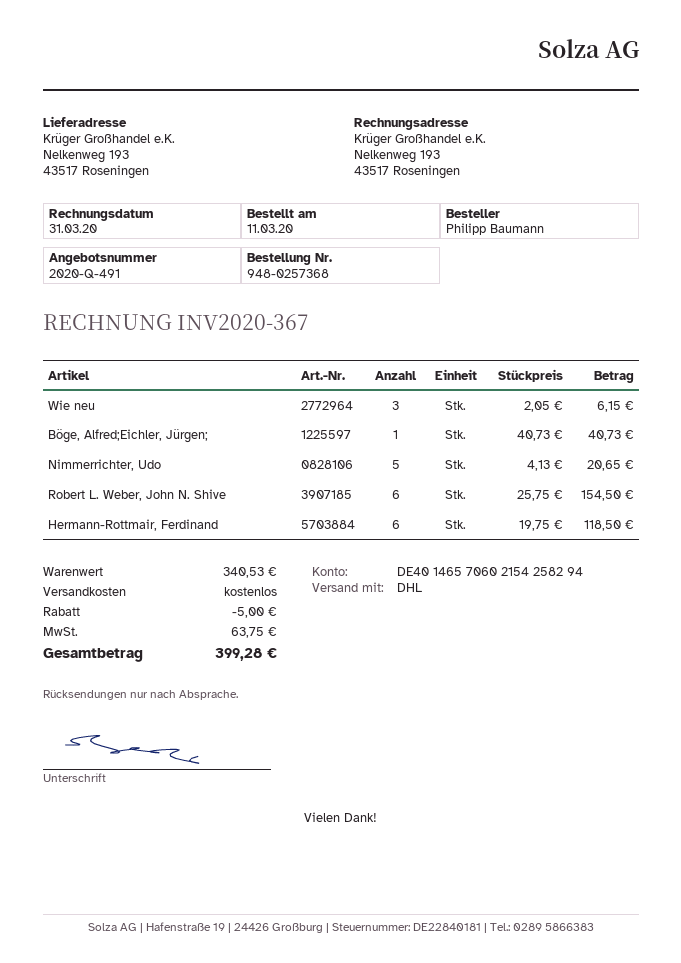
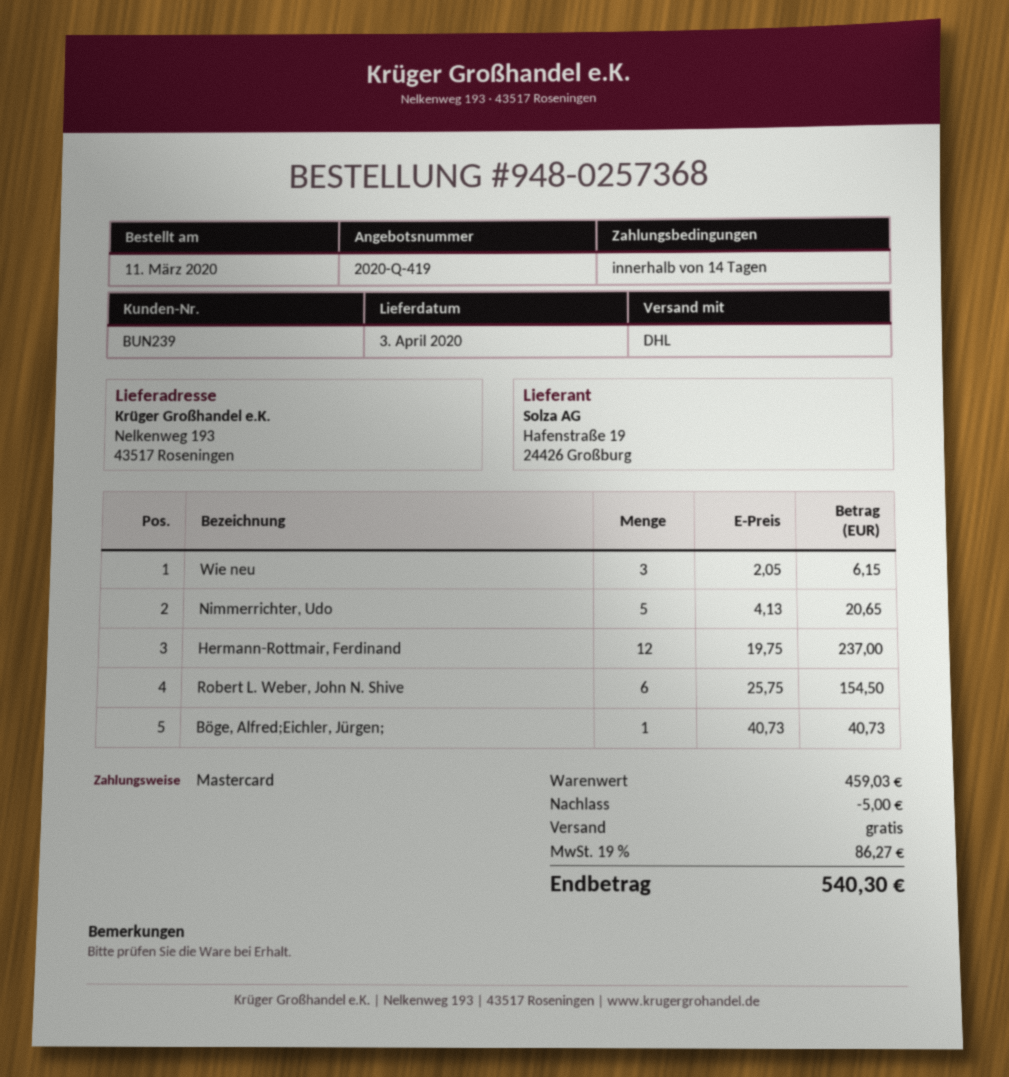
quote number: 2020-Q-491 -> 2020-Q-419
Hermann-Rottmair, Ferdinand: 6 x 19.75 = 118.50 -> 12 x 19.75 = 237.00
subtotal: 340.53 -> 459.03
tax: 63.75 -> 86.27
total: 399.28 -> 540.30

